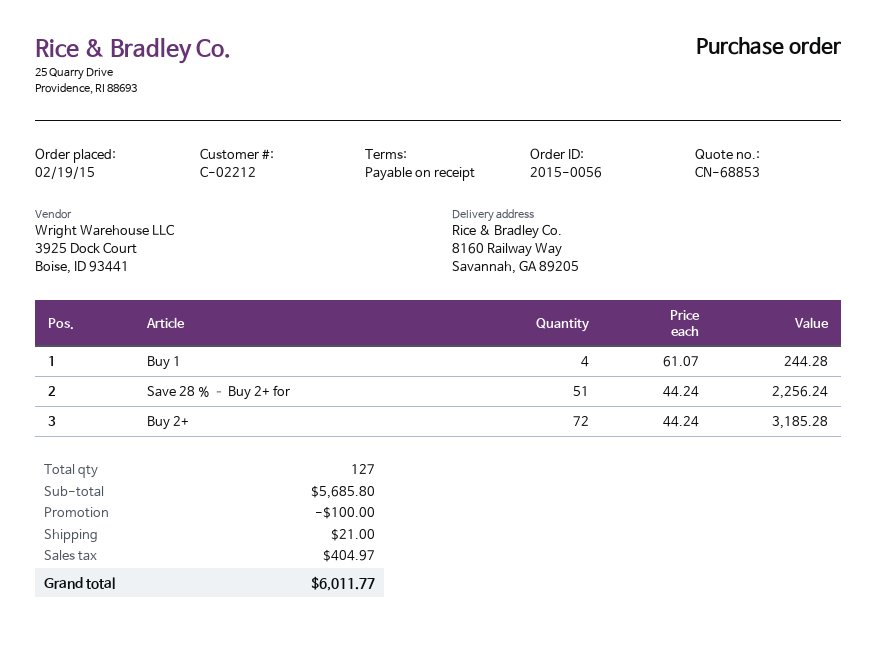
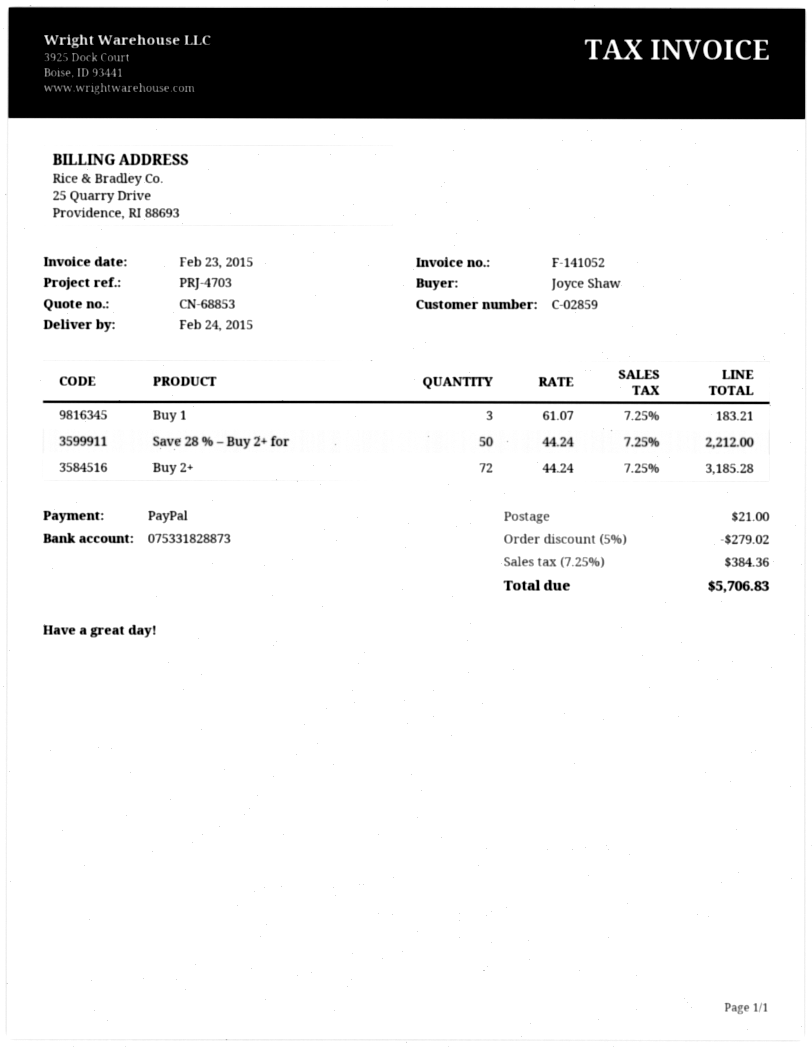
customer number: C-02212 -> C-02859
Buy 1: 4 x 61.07 = 244.28 -> 3 x 61.07 = 183.21
Save 28 % – Buy 2+ for: 51 x 44.24 = 2256.24 -> 50 x 44.24 = 2212.00
discount: 100.00 -> 279.02
tax: 404.97 -> 384.36
total: 6011.77 -> 5706.83

